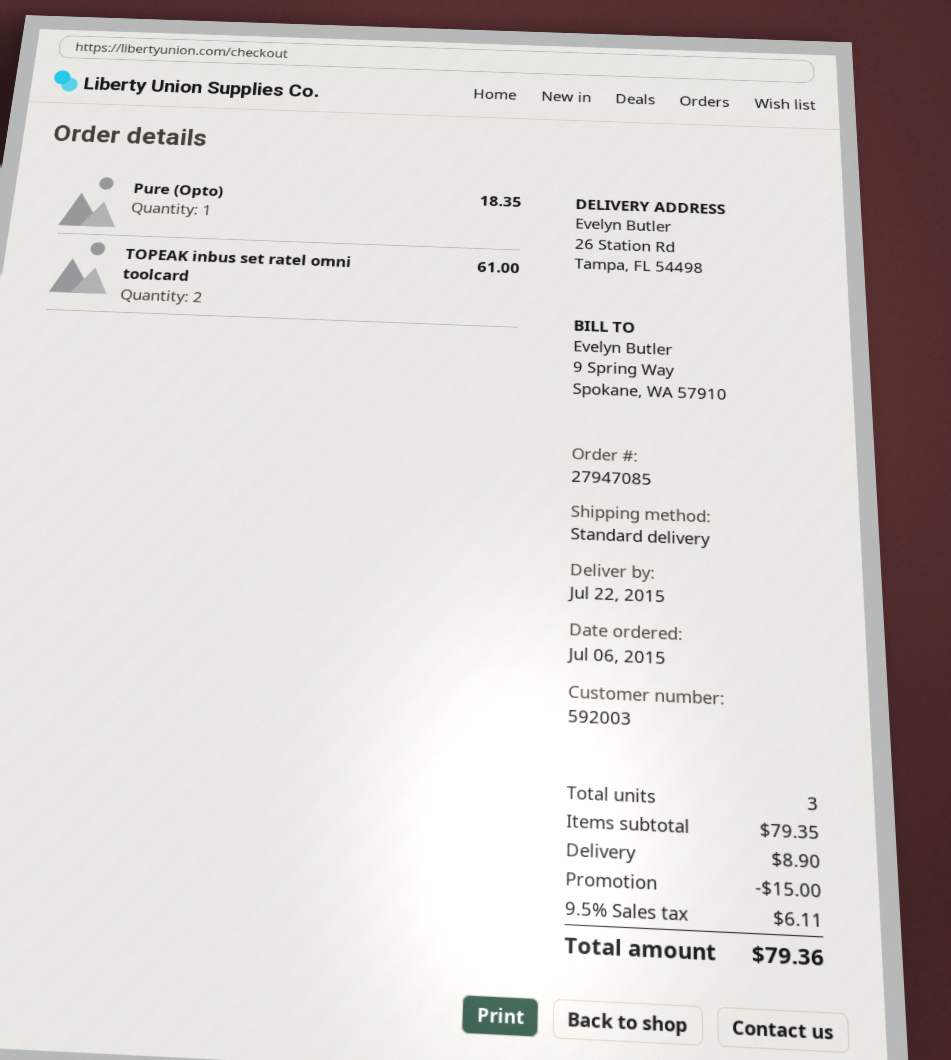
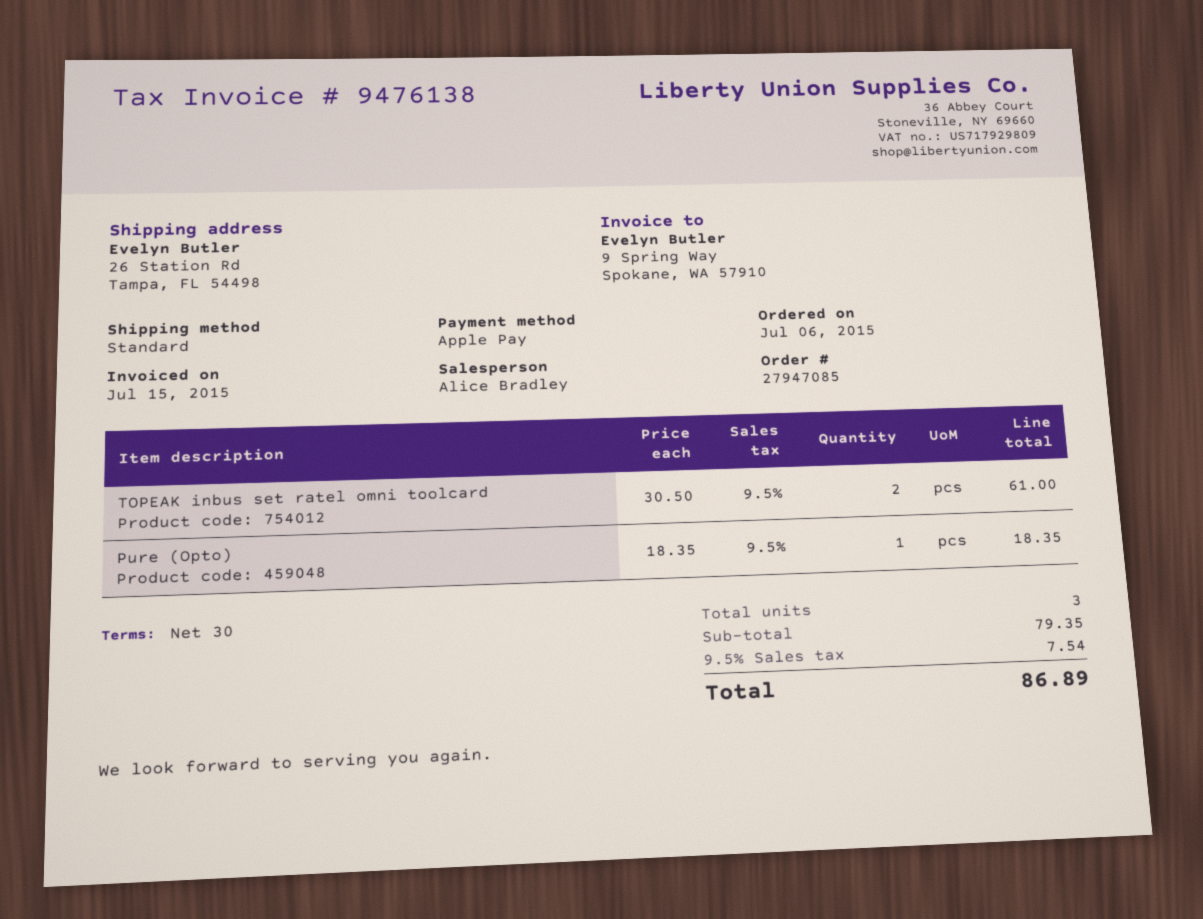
discount: 15.00 -> none
shipping: 8.90 -> none
tax: 9.5% = 6.11 -> 9.5% = 7.54
total: 79.36 -> 86.89

